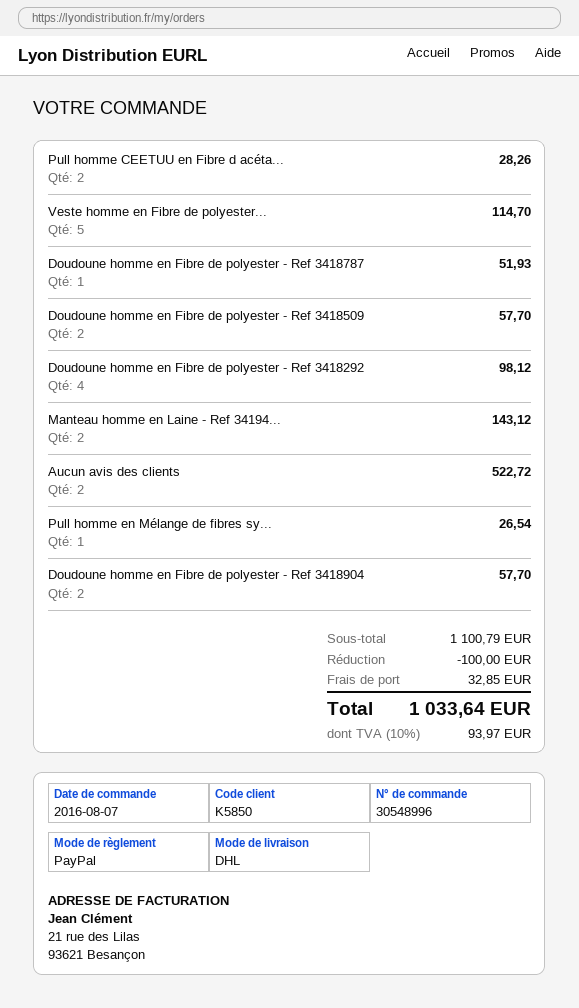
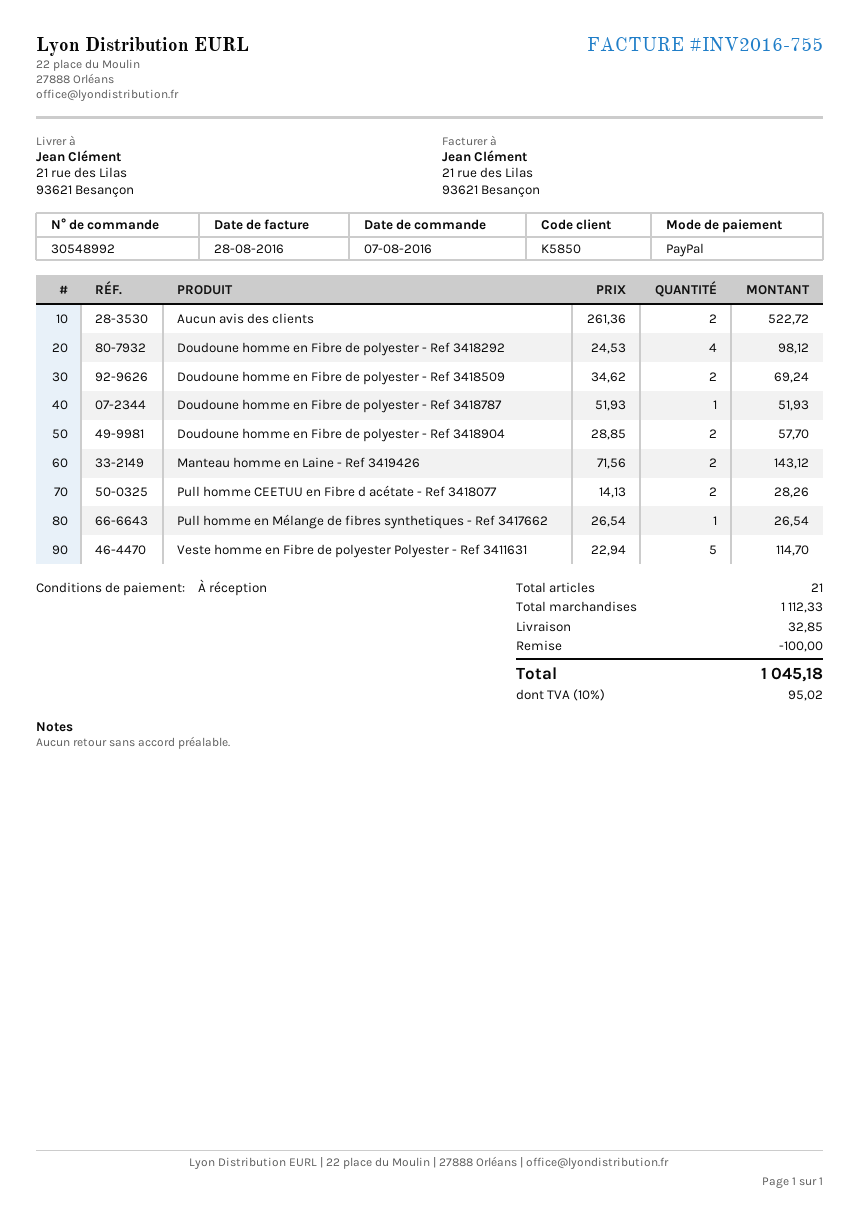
order number: 30548996 -> 30548992
Doudoune homme en Fibre de polyester - Ref 3418509: 2 for 57.70 -> 2 for 69.24
subtotal: 1100.79 -> 1112.33
tax: 10% = 93.97 -> 10% = 95.02
total: 1033.64 -> 1045.18

